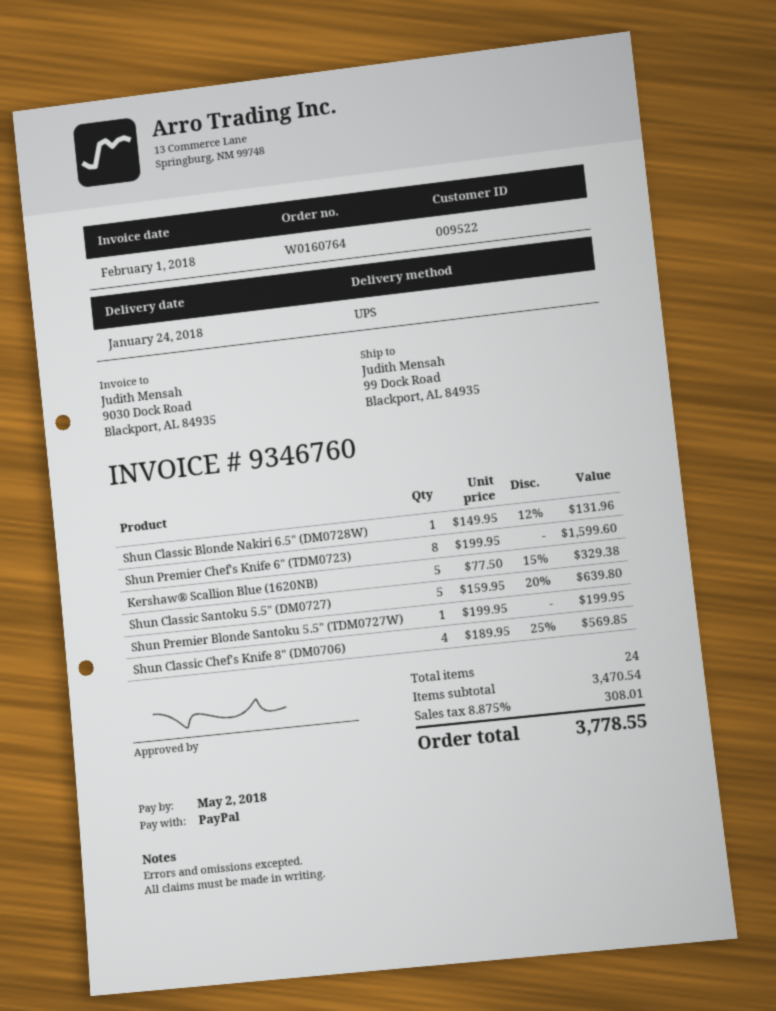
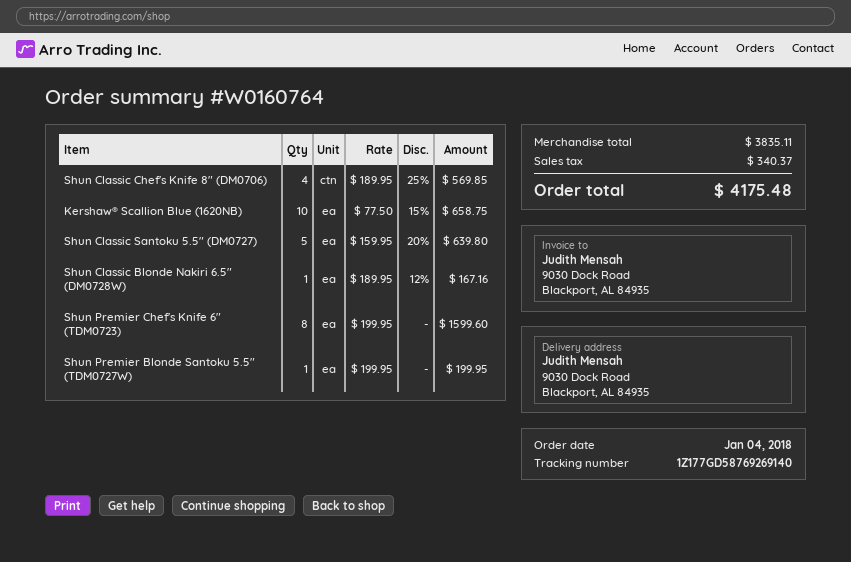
ship to: 99 Dock Road, Blackport, AL 84935 -> 9030 Dock Road, Blackport, AL 84935
Shun Classic Blonde Nakiri 6.5" (DM0728W): 1 x 149.95 - 12% = 131.96 -> 1 x 189.95 - 12% = 167.16
Kershaw® Scallion Blue (1620NB): 5 x 77.50 - 15% = 329.38 -> 10 x 77.50 - 15% = 658.75
subtotal: 3470.54 -> 3835.11
tax: 308.01 -> 340.37
total: 3778.55 -> 4175.48

